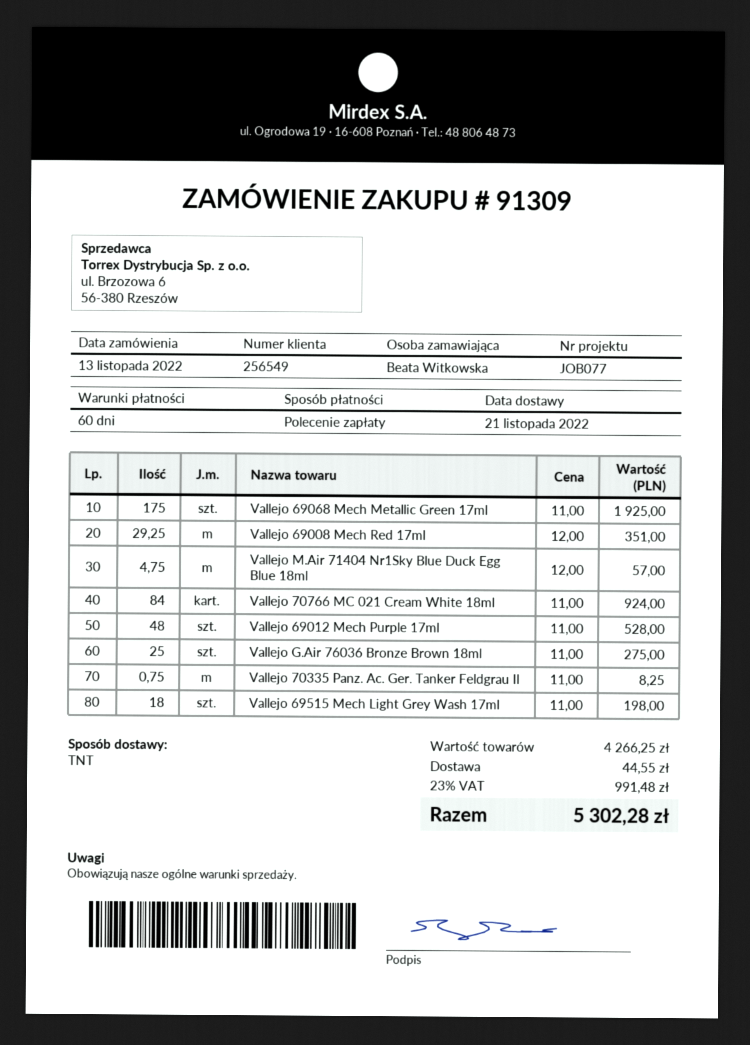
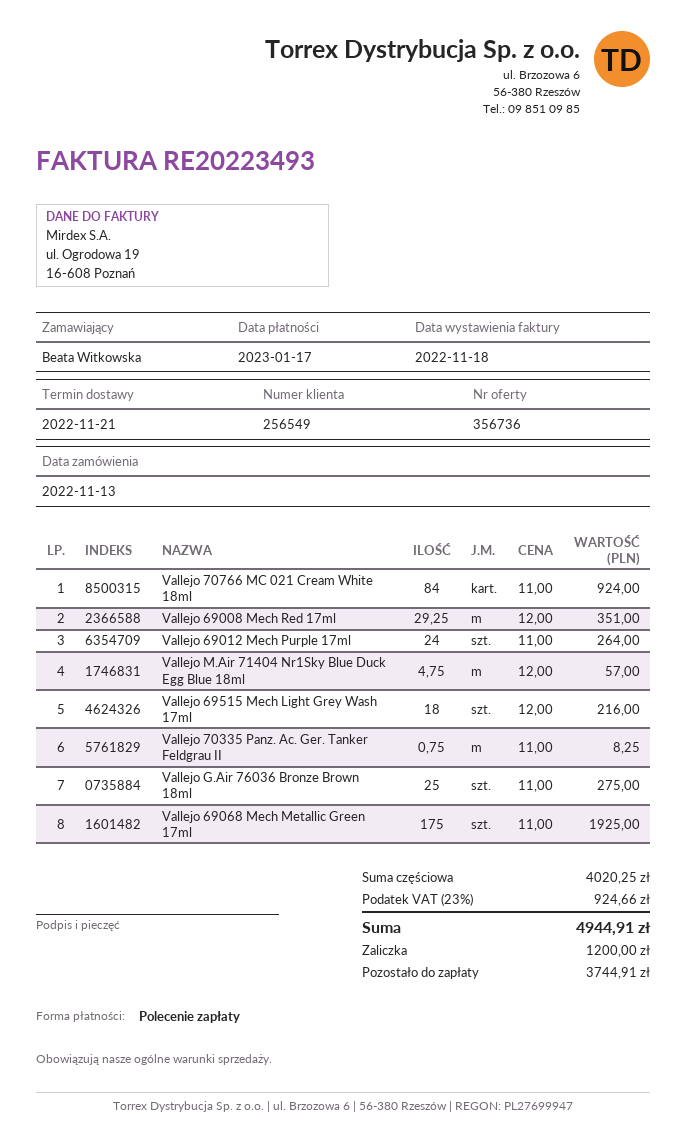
Vallejo 69012 Mech Purple 17ml: 48 x 11.00 = 528.00 -> 24 x 11.00 = 264.00
Vallejo 69515 Mech Light Grey Wash 17ml: 18 x 11.00 = 198.00 -> 18 x 12.00 = 216.00
subtotal: 4266.25 -> 4020.25
shipping: 44.55 -> none
tax: 23% = 991.48 -> 23% = 924.66
total: 5302.28 -> 4944.91

